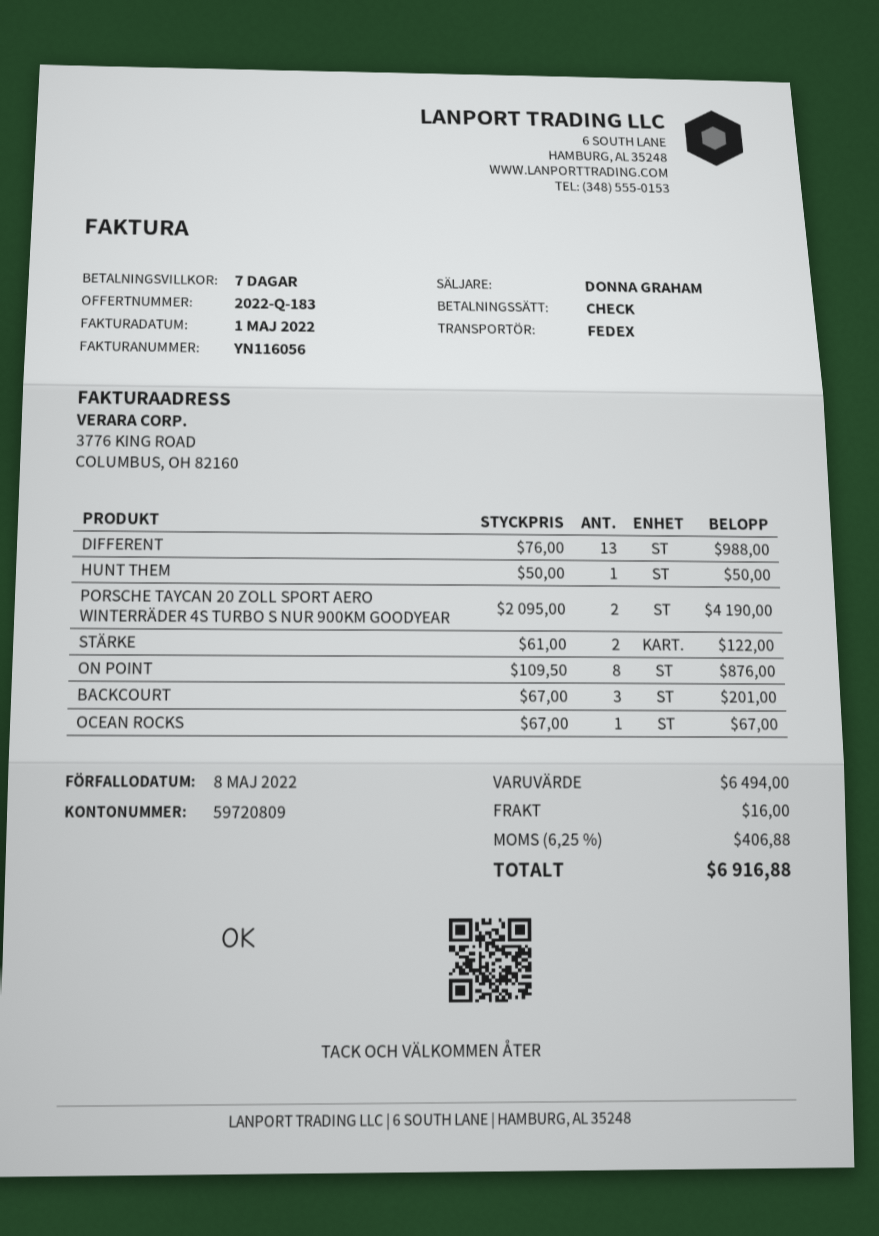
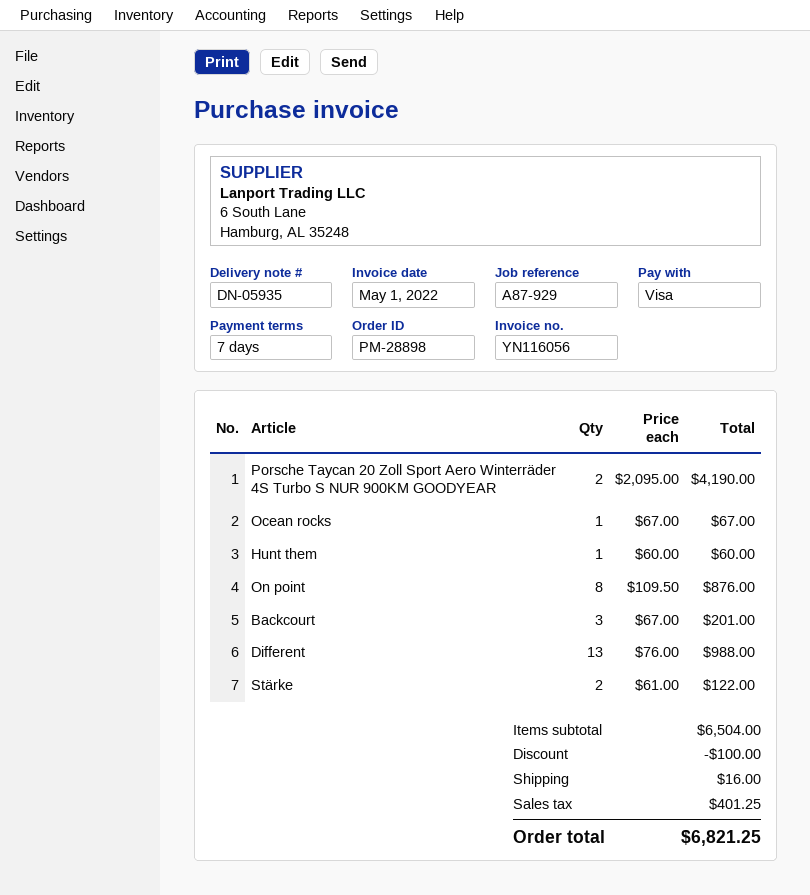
payment method: cheque -> Visa
HUNT THEM: 1 x 50.00 = 50.00 -> 1 x 60.00 = 60.00
subtotal: 6494.00 -> 6504.00
discount: none -> 100.00
tax: 406.88 -> 401.25
total: 6916.88 -> 6821.25

